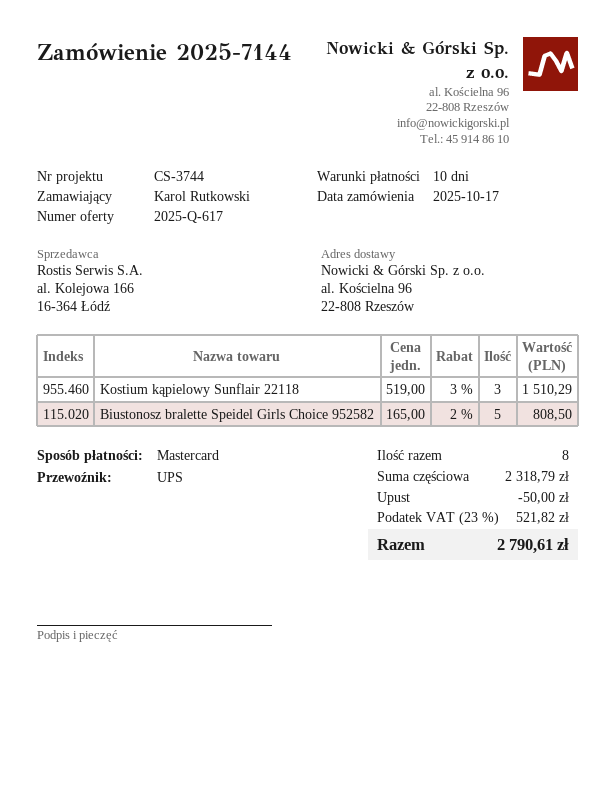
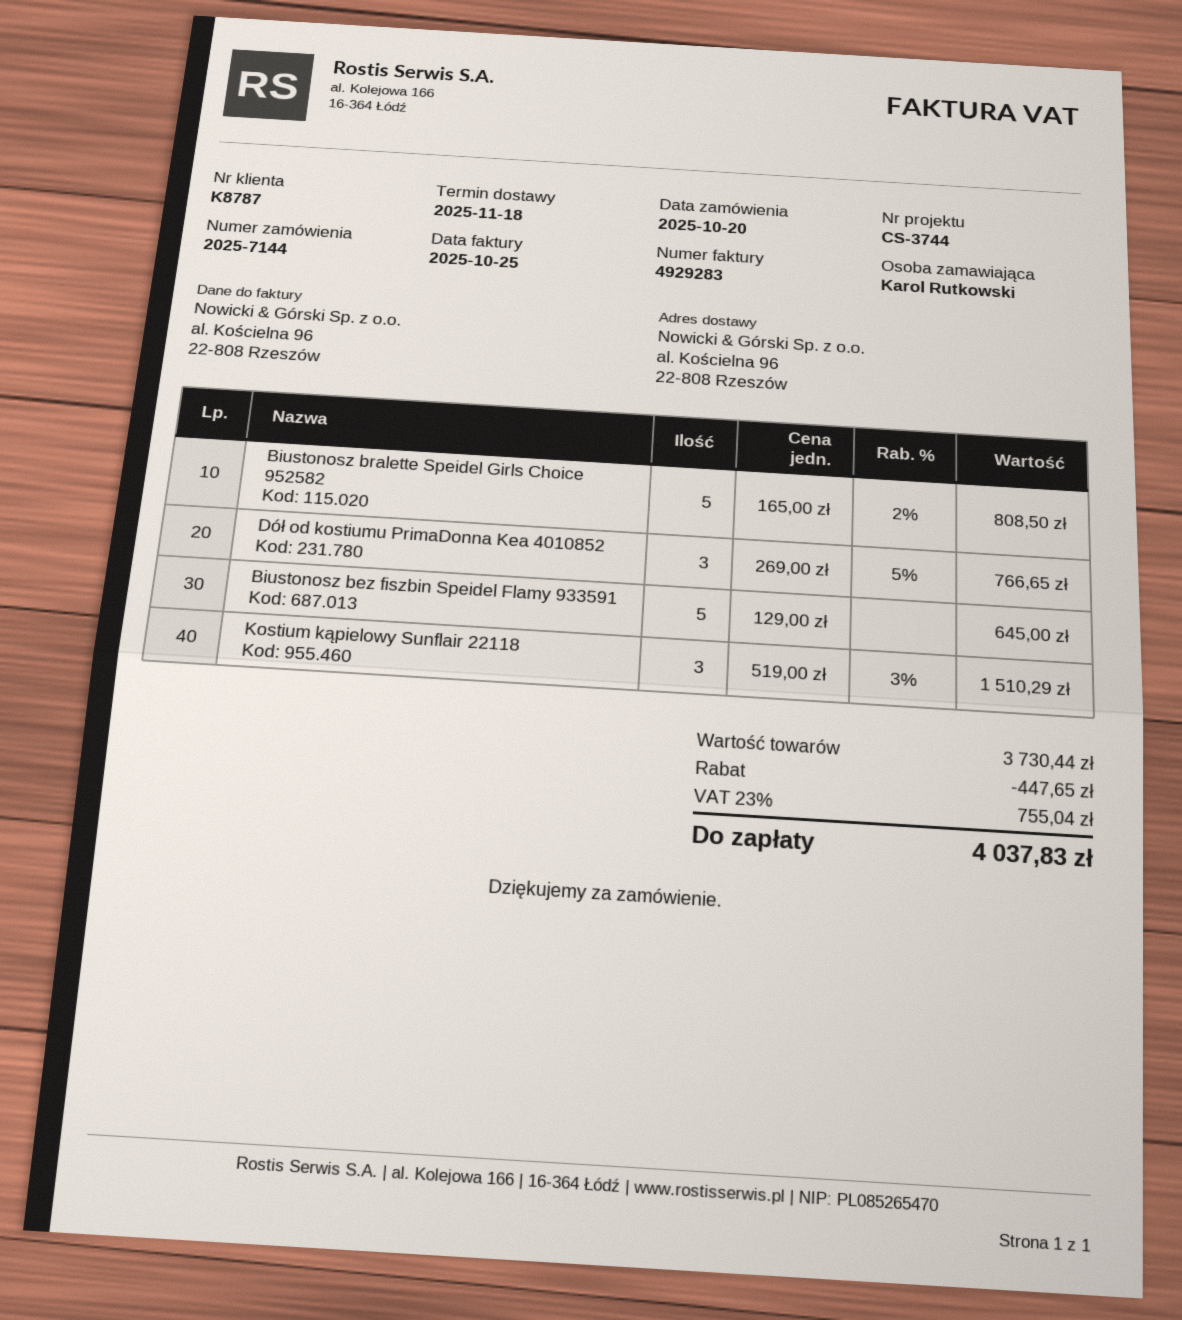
order date: 2025-10-17 -> 2025-10-20
Dół od kostiumu PrimaDonna Kea 4010852: none -> 3 x 269.00 - 5% = 766.65
Biustonosz bez fiszbin Speidel Flamy 933591: none -> 5 x 129.00 = 645.00
subtotal: 2318.79 -> 3730.44
discount: 50.00 -> 447.65
tax: 23% = 521.82 -> 23% = 755.04
total: 2790.61 -> 4037.83

